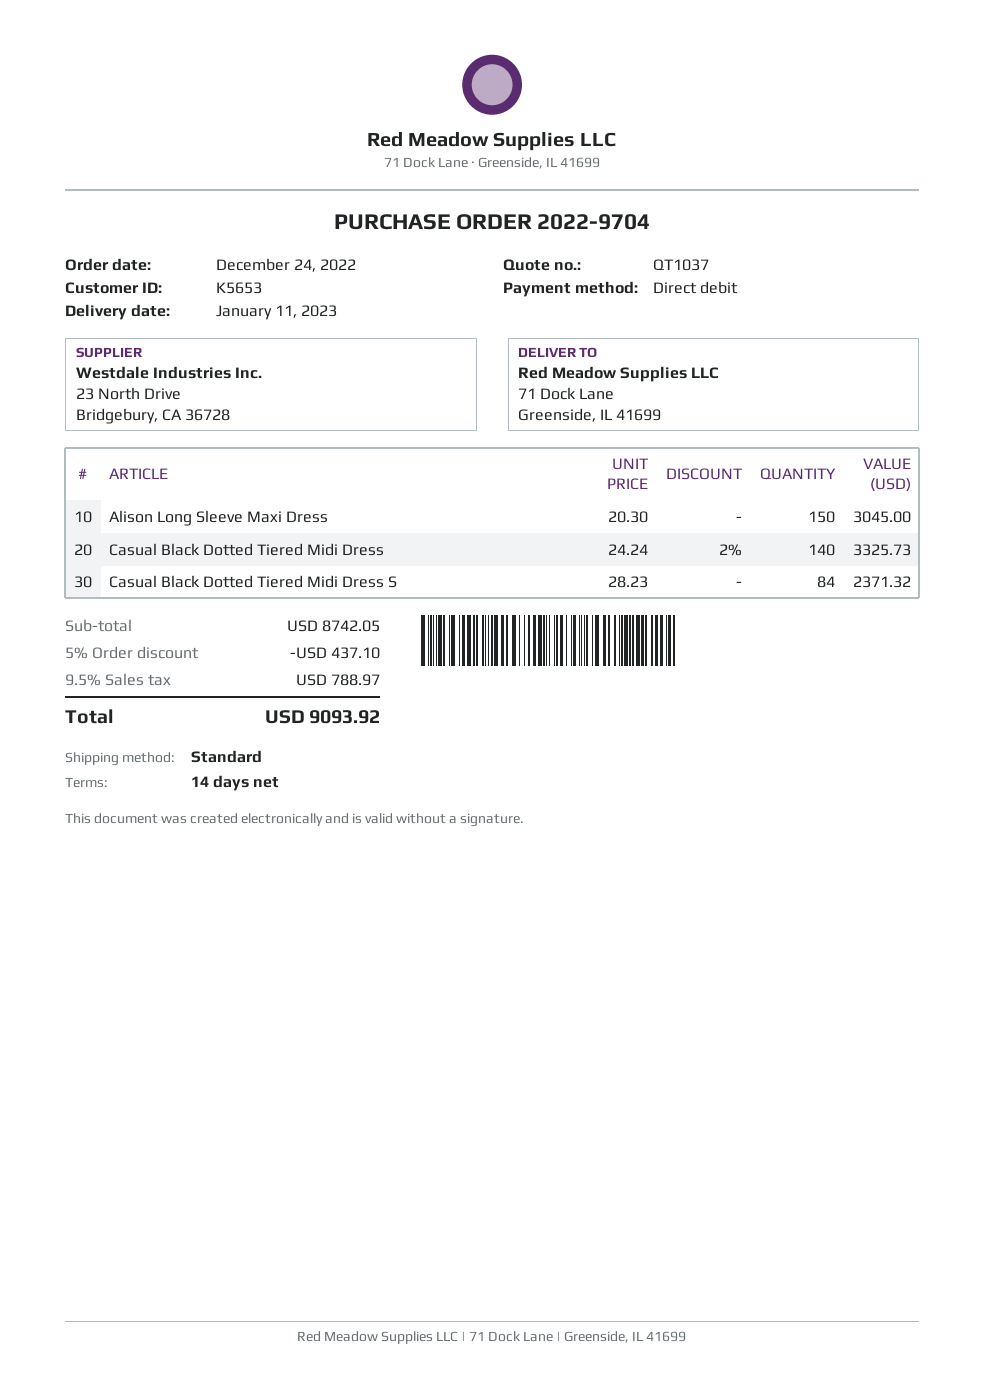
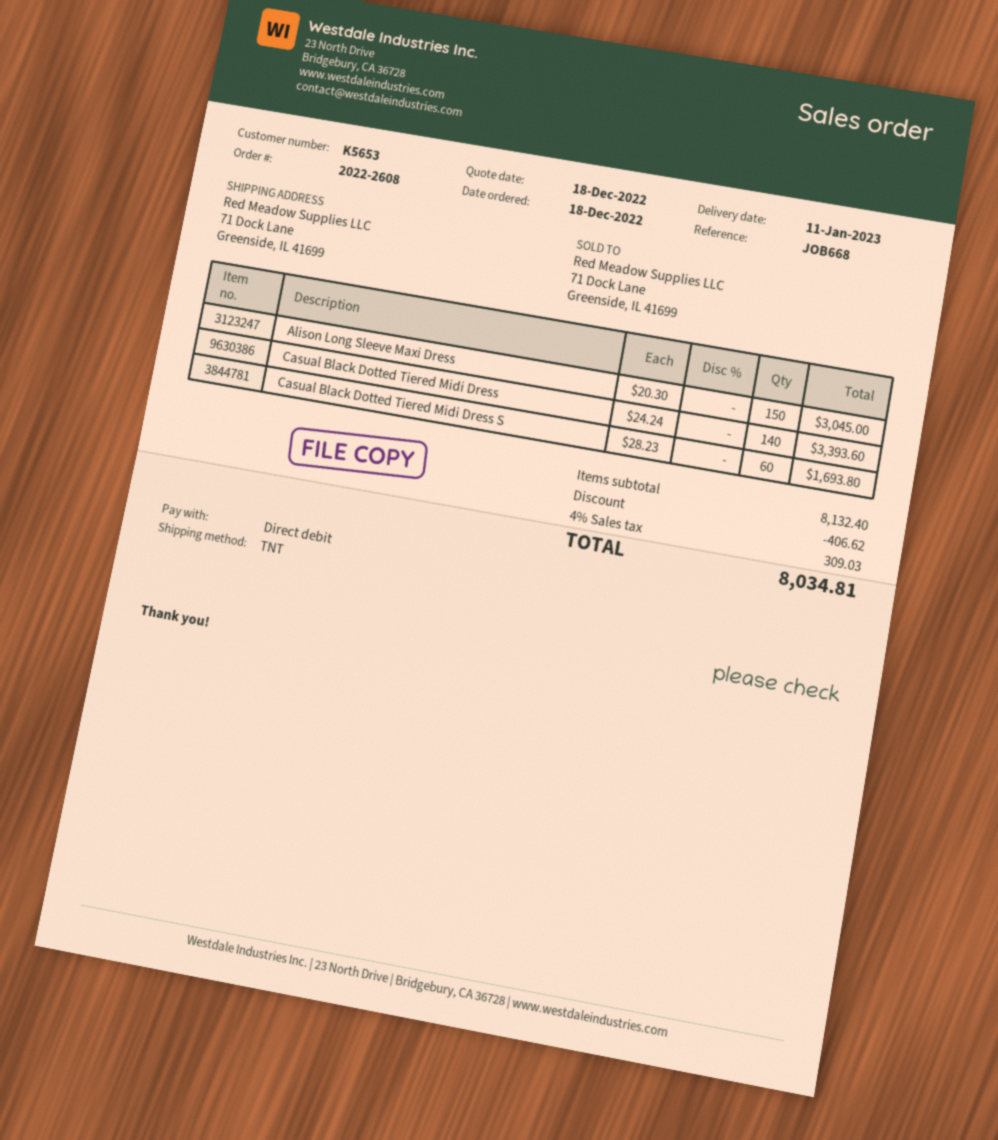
order number: 2022-9704 -> 2022-2608
order date: 2022-12-24 -> 2022-12-18
shipping method: standard -> TNT
Casual Black Dotted Tiered Midi Dress: 140 x 24.24 - 2% = 3325.73 -> 140 x 24.24 = 3393.60
Casual Black Dotted Tiered Midi Dress S: 84 x 28.23 = 2371.32 -> 60 x 28.23 = 1693.80
subtotal: 8742.05 -> 8132.40
discount: 437.10 -> 406.62
tax: 9.5% = 788.97 -> 4% = 309.03
total: 9093.92 -> 8034.81

